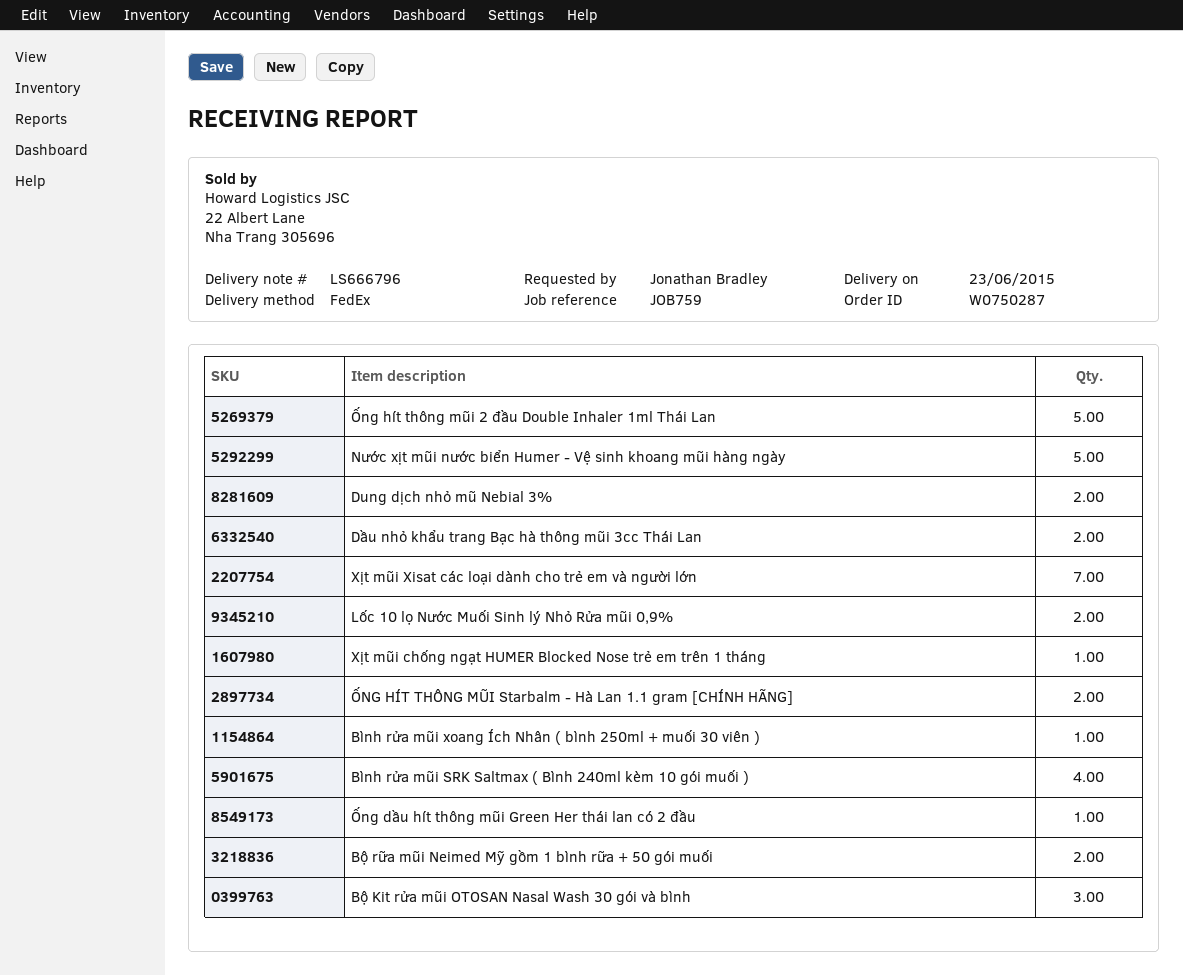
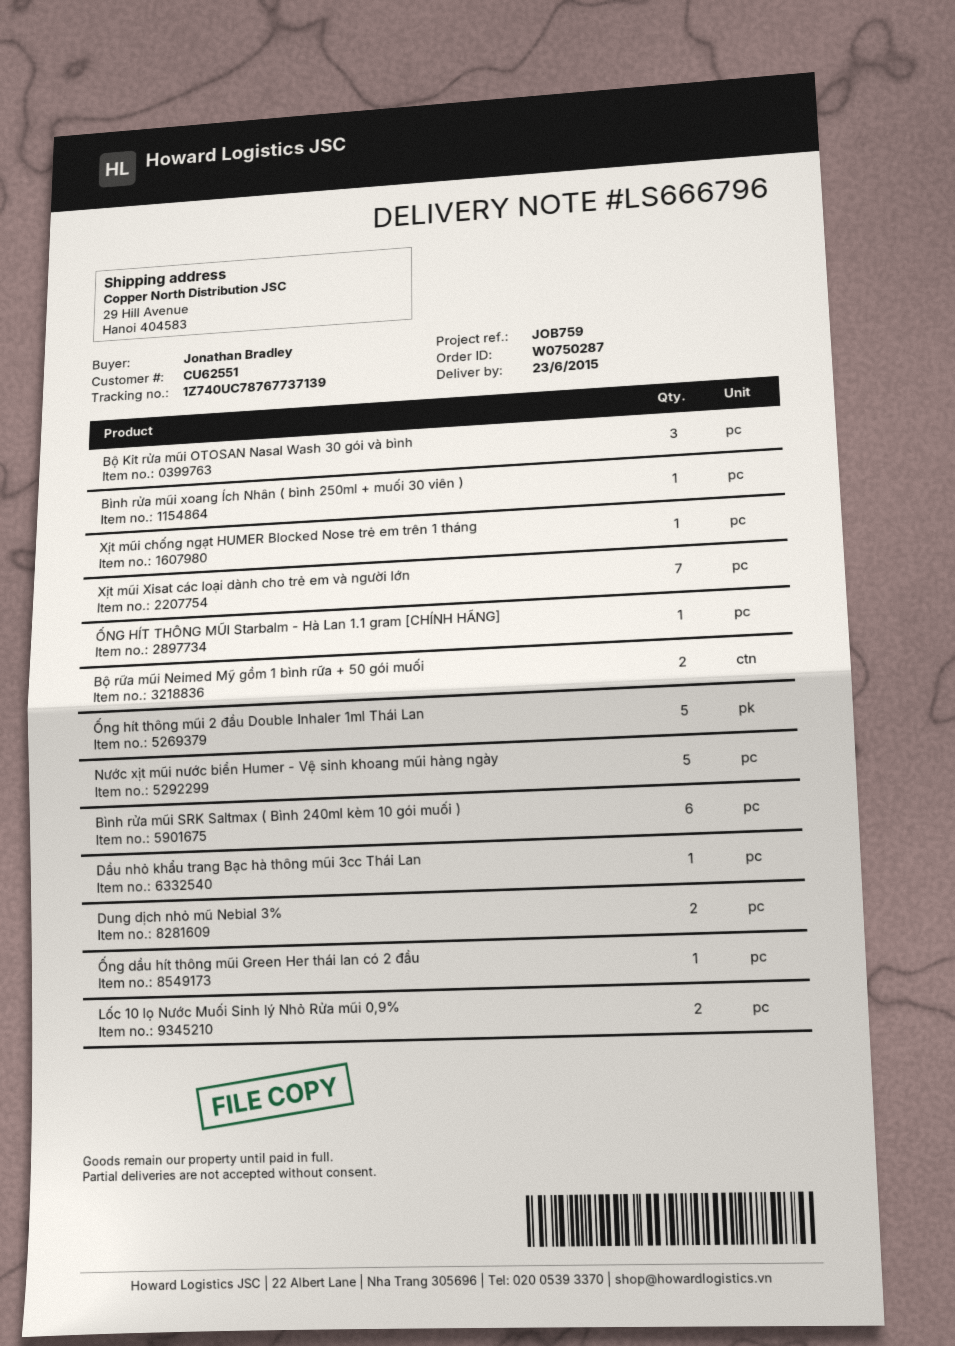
Dầu nhỏ khẩu trang Bạc hà thông mũi 3cc Thái Lan: 2 -> 1
ỐNG HÍT THÔNG MŨI Starbalm - Hà Lan 1.1 gram [CHÍNH HÃNG]: 2 -> 1
Bình rửa mũi SRK Saltmax ( Bình 240ml kèm 10 gói muối ): 4 -> 6

